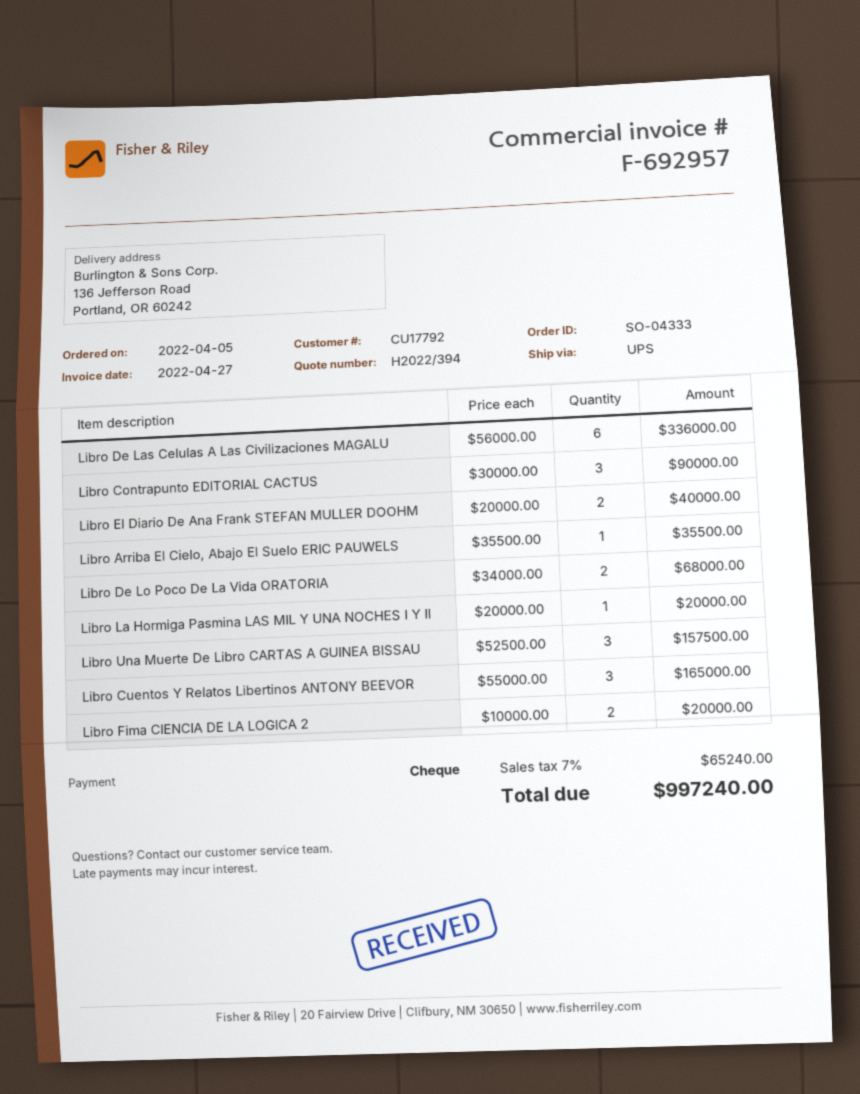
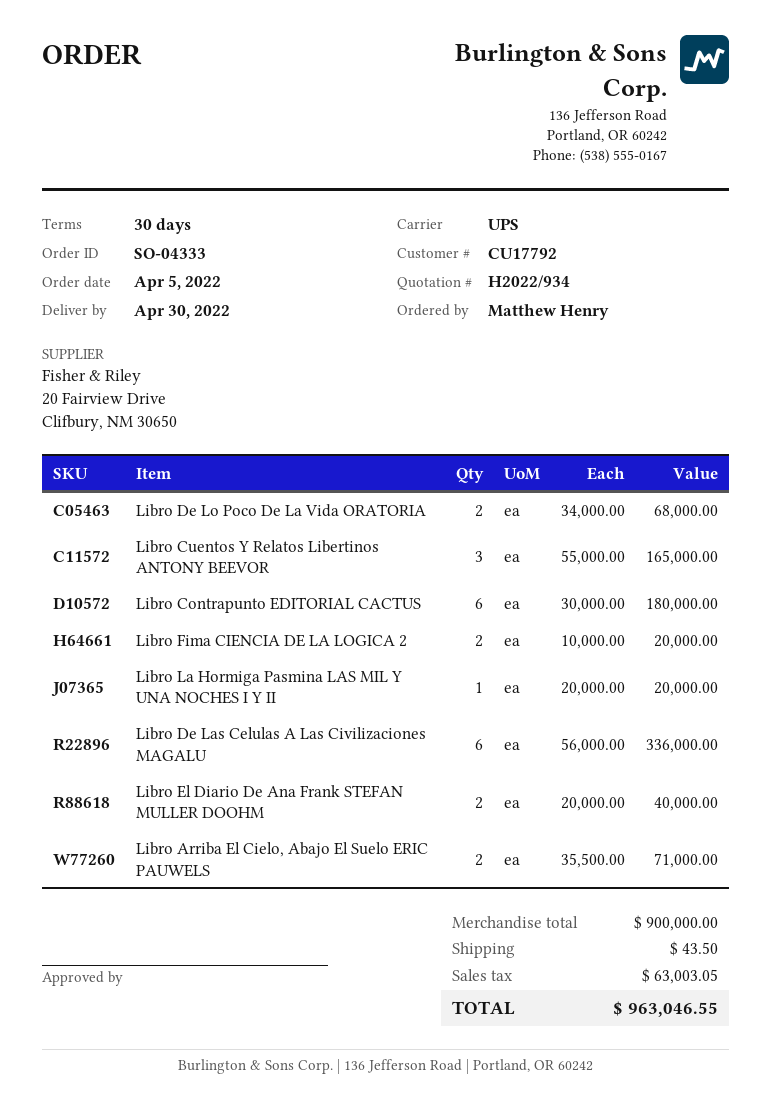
quote number: H2022/394 -> H2022/934
Libro Contrapunto EDITORIAL CACTUS: 3 x 30000.00 = 90000.00 -> 6 x 30000.00 = 180000.00
Libro Arriba El Cielo, Abajo El Suelo ERIC PAUWELS: 1 x 35500.00 = 35500.00 -> 2 x 35500.00 = 71000.00
Libro Una Muerte De Libro CARTAS A GUINEA BISSAU: 3 x 52500.00 = 157500.00 -> none
shipping: none -> 43.50
tax: 65240.00 -> 63003.05
total: 997240.00 -> 963046.55

